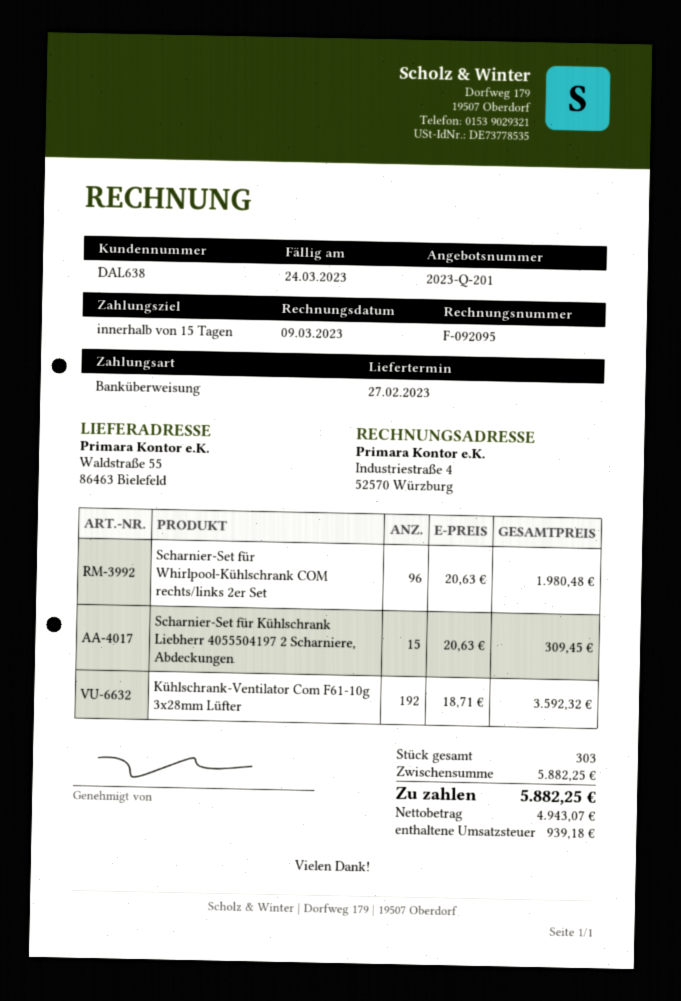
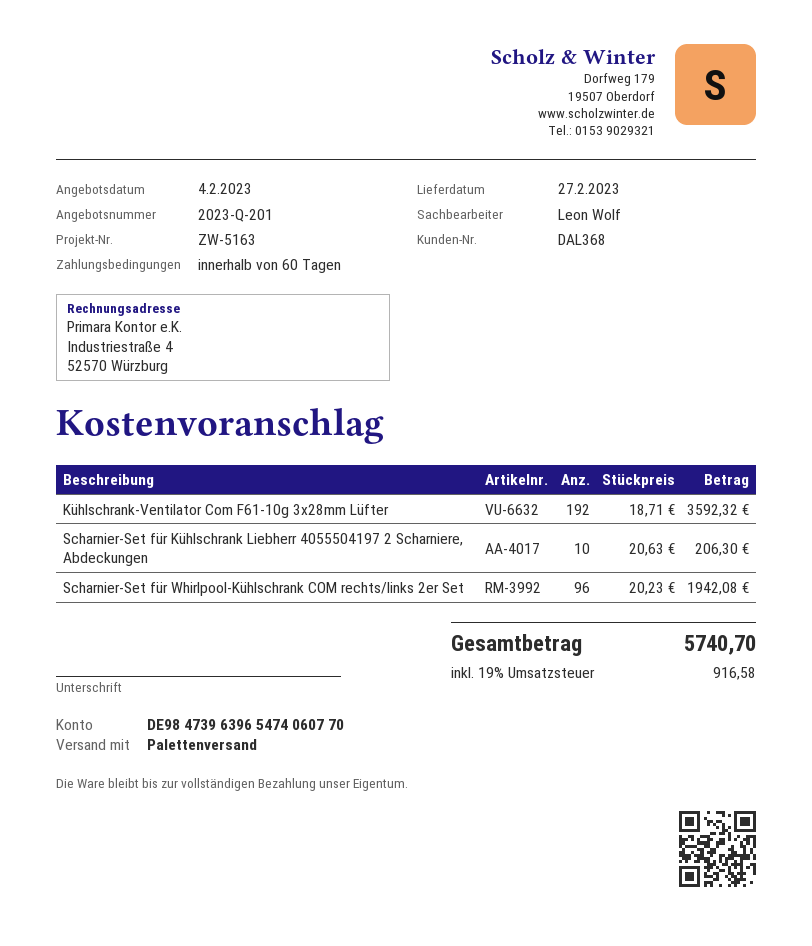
payment terms: 15 days -> 60 days
customer number: DAL638 -> DAL368
Scharnier-Set für Whirlpool-Kühlschrank COM rechts/links 2er Set: 96 x 20.63 = 1980.48 -> 96 x 20.23 = 1942.08
Scharnier-Set für Kühlschrank Liebherr 4055504197 2 Scharniere, Abdeckungen: 15 x 20.63 = 309.45 -> 10 x 20.63 = 206.30
tax: 939.18 -> 916.58
total: 5882.25 -> 5740.70

